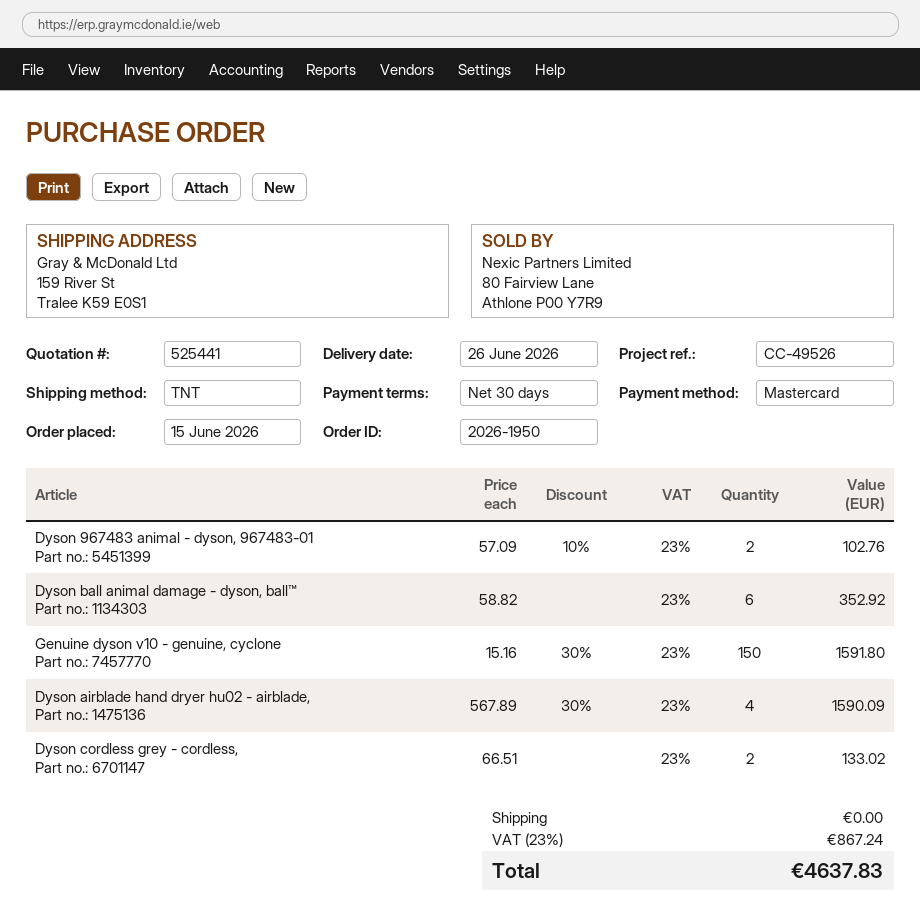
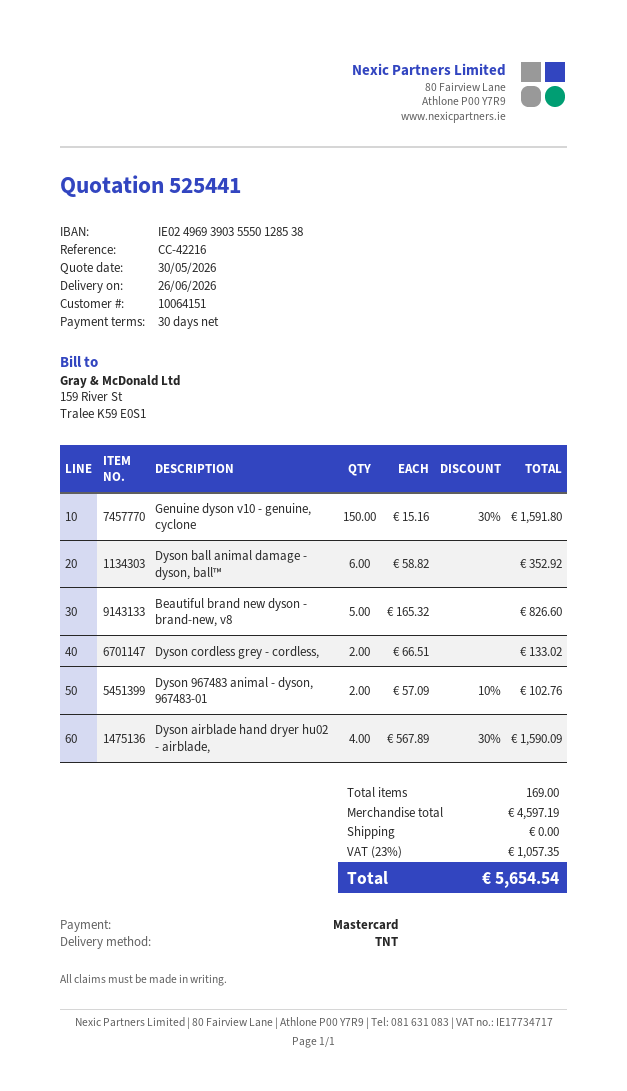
reference: CC-49526 -> CC-42216
Beautiful brand new dyson - brand-new, v8: none -> 5 x 165.32 = 826.60
tax: 23% = 867.24 -> 23% = 1057.35
total: 4637.83 -> 5654.54

